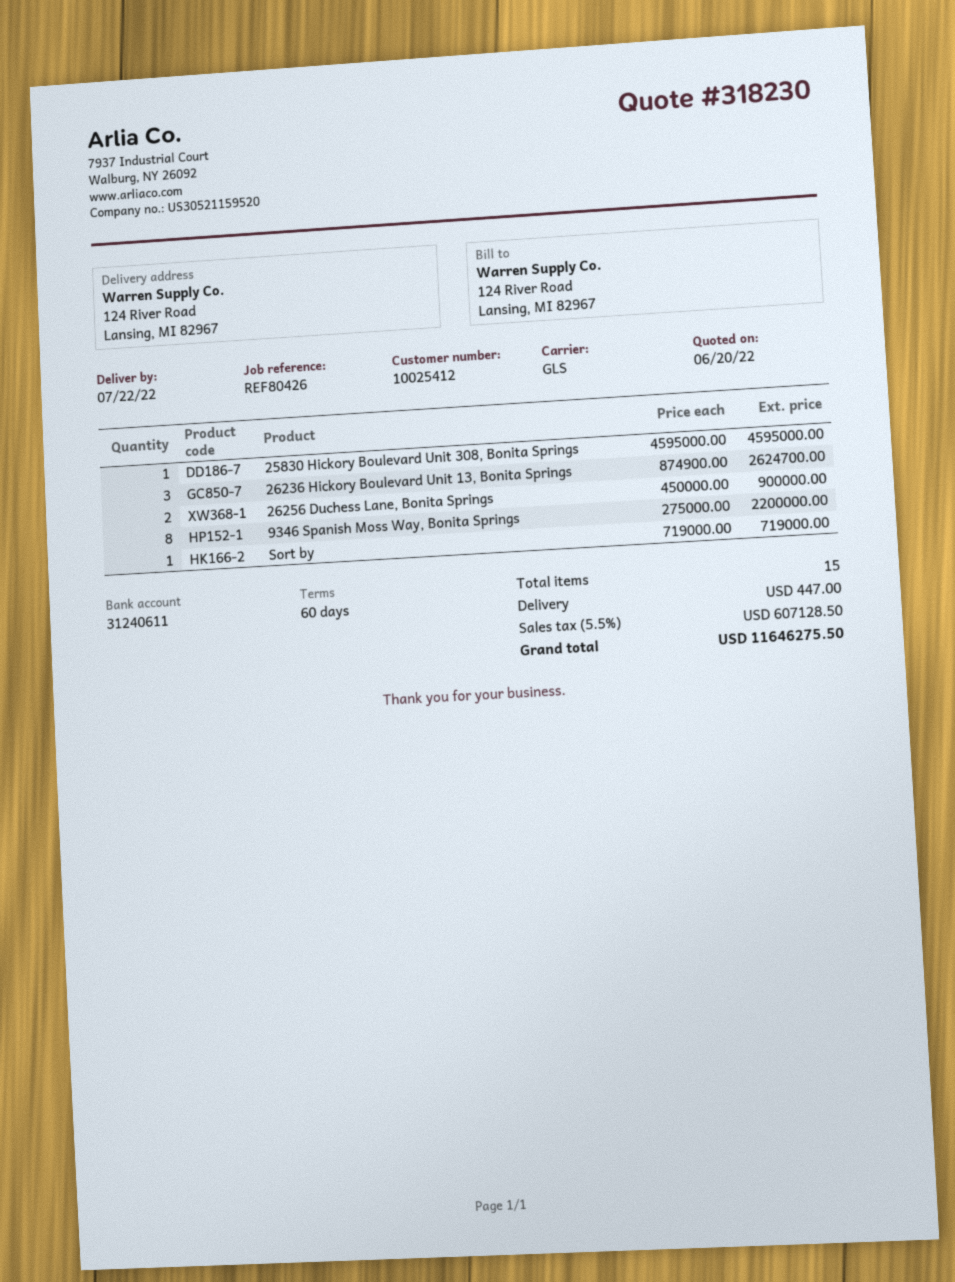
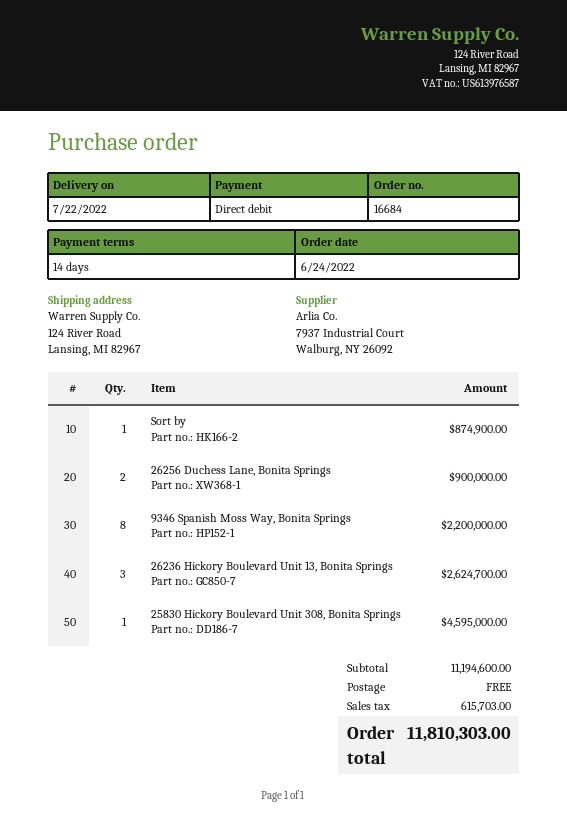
payment terms: 60 days -> 14 days
Sort by: 1 for 719000.00 -> 1 for 874900.00
shipping: 447.00 -> 0.00
tax: 607128.50 -> 615703.00
total: 11646275.50 -> 11810303.00

